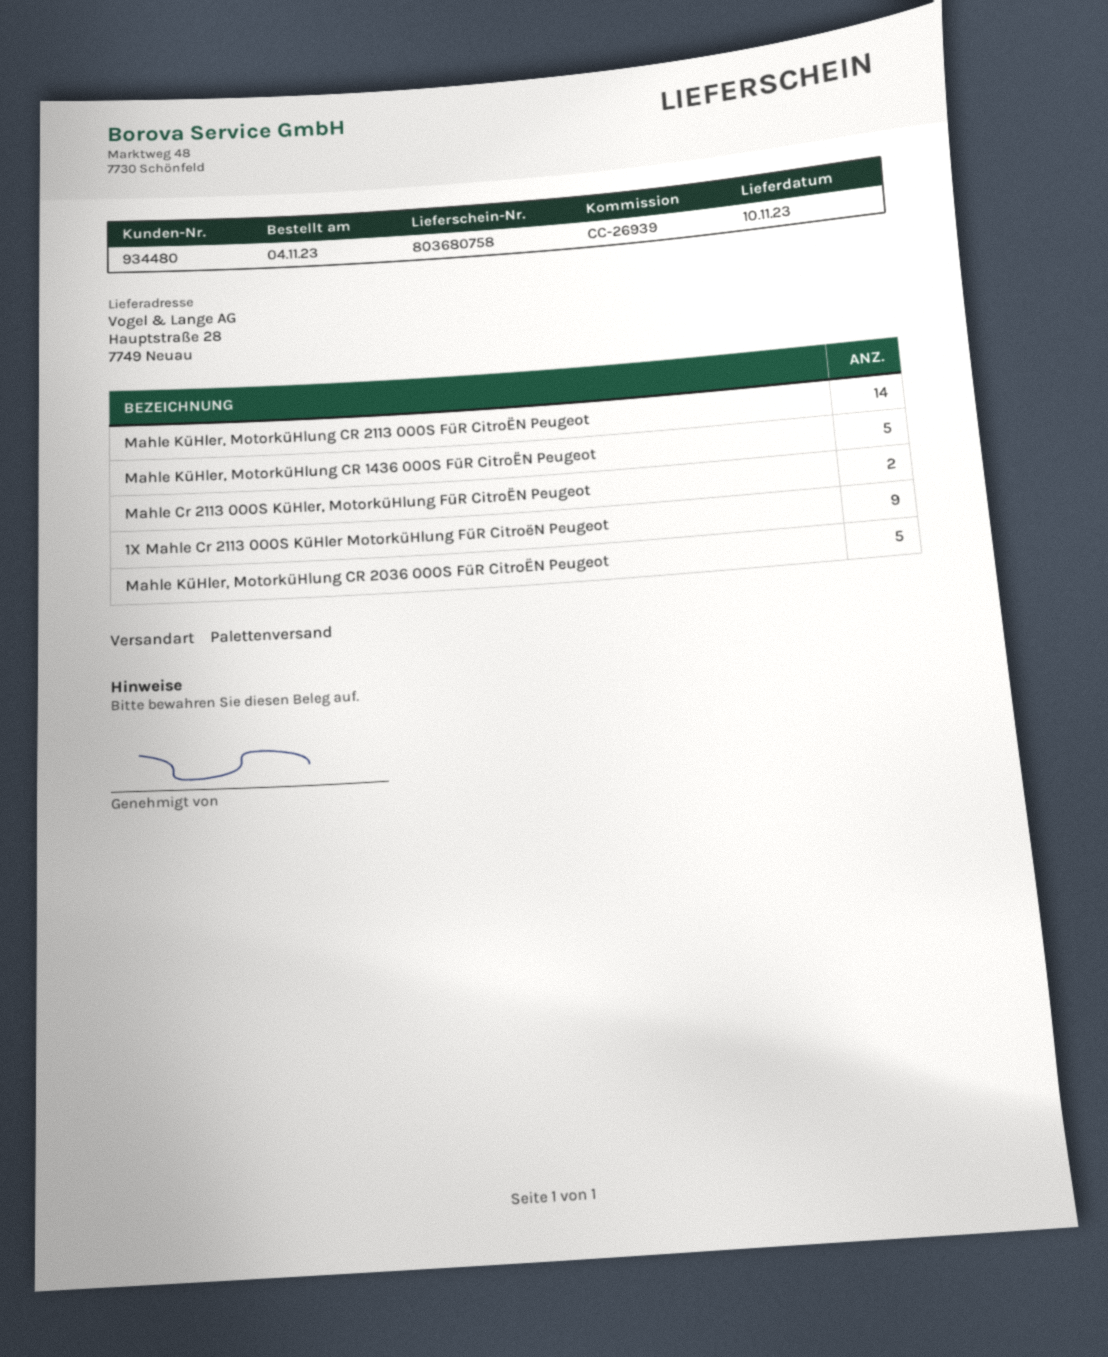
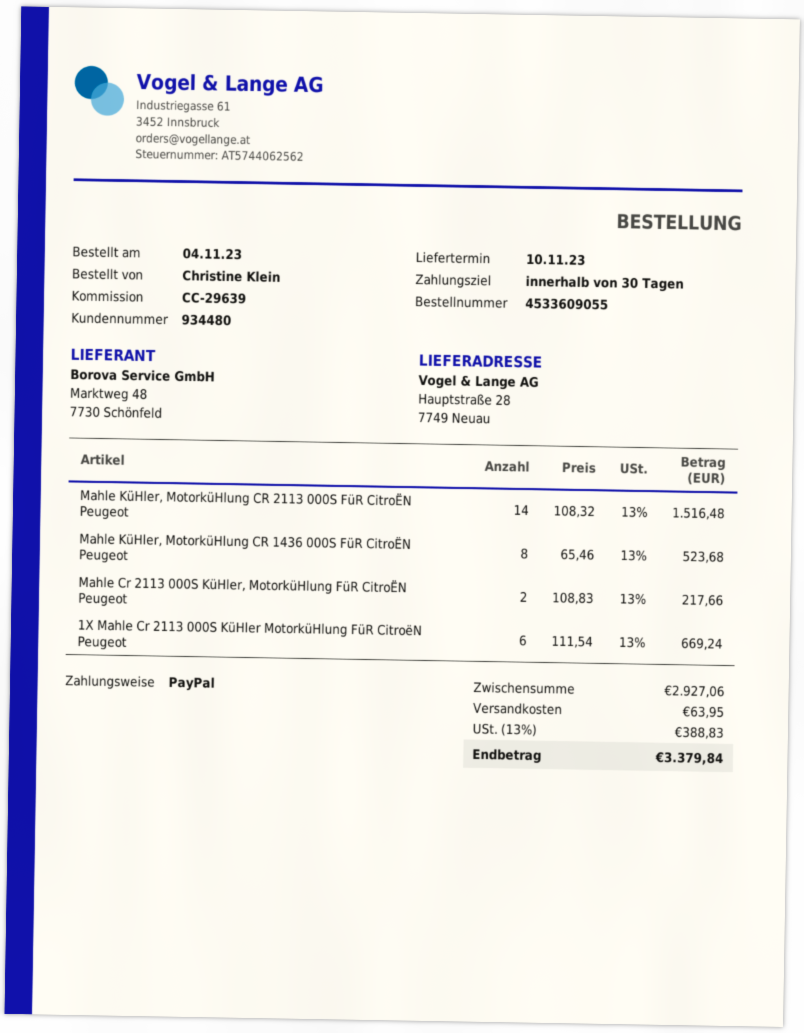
reference: CC-26939 -> CC-29639
Mahle KüHler, MotorküHlung CR 1436 000S FüR CitroËN Peugeot: 5 -> 8
1X Mahle Cr 2113 000S KüHler MotorküHlung FüR CitroëN Peugeot: 9 -> 6
Mahle KüHler, MotorküHlung CR 2036 000S FüR CitroËN Peugeot: 5 -> none

